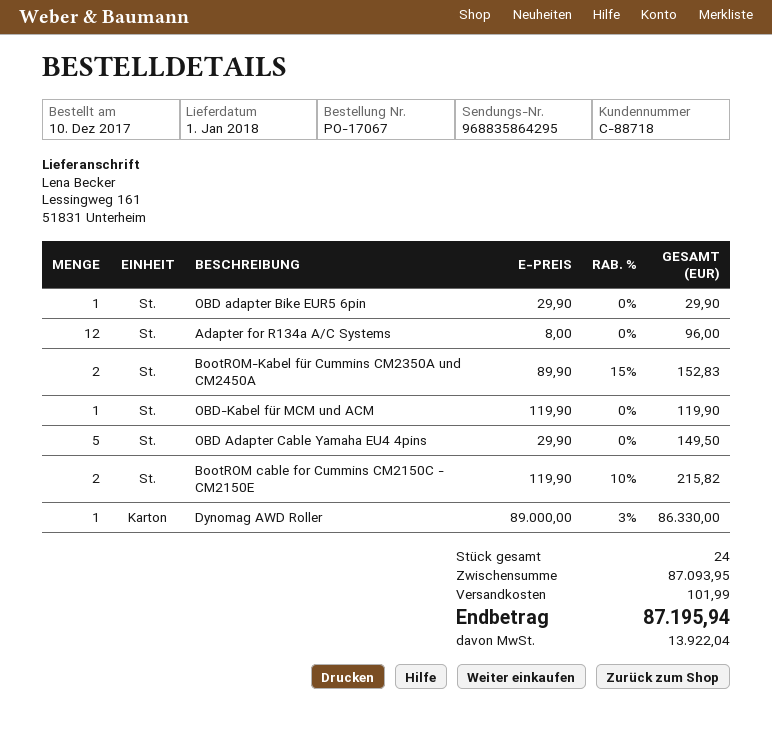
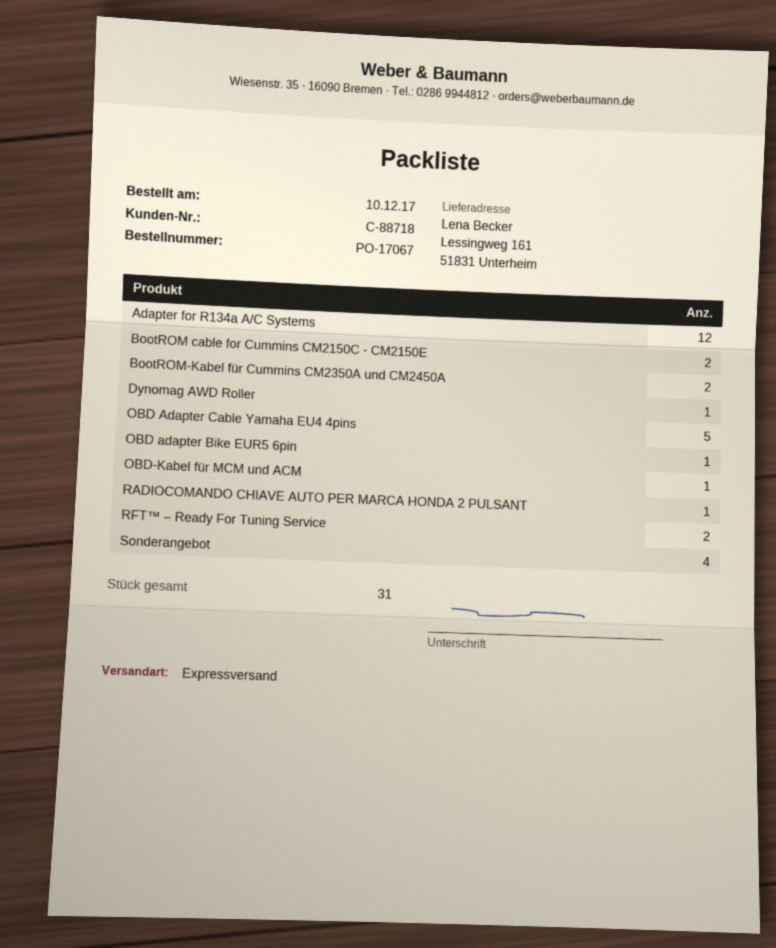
RADIOCOMANDO CHIAVE AUTO PER MARCA HONDA 2 PULSANT: none -> 1
RFT™ – Ready For Tuning Service: none -> 2
Sonderangebot: none -> 4
total quantity: 24 -> 31

